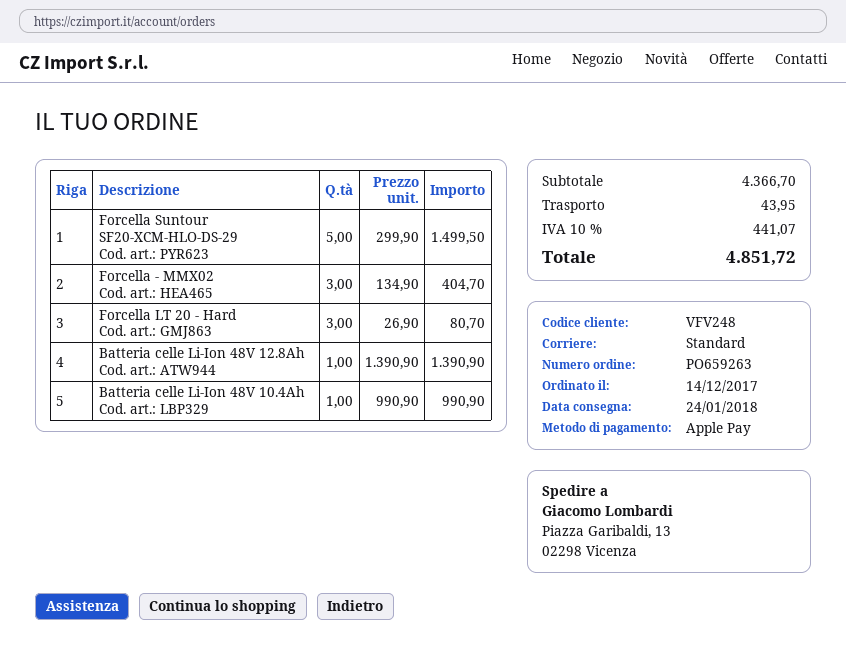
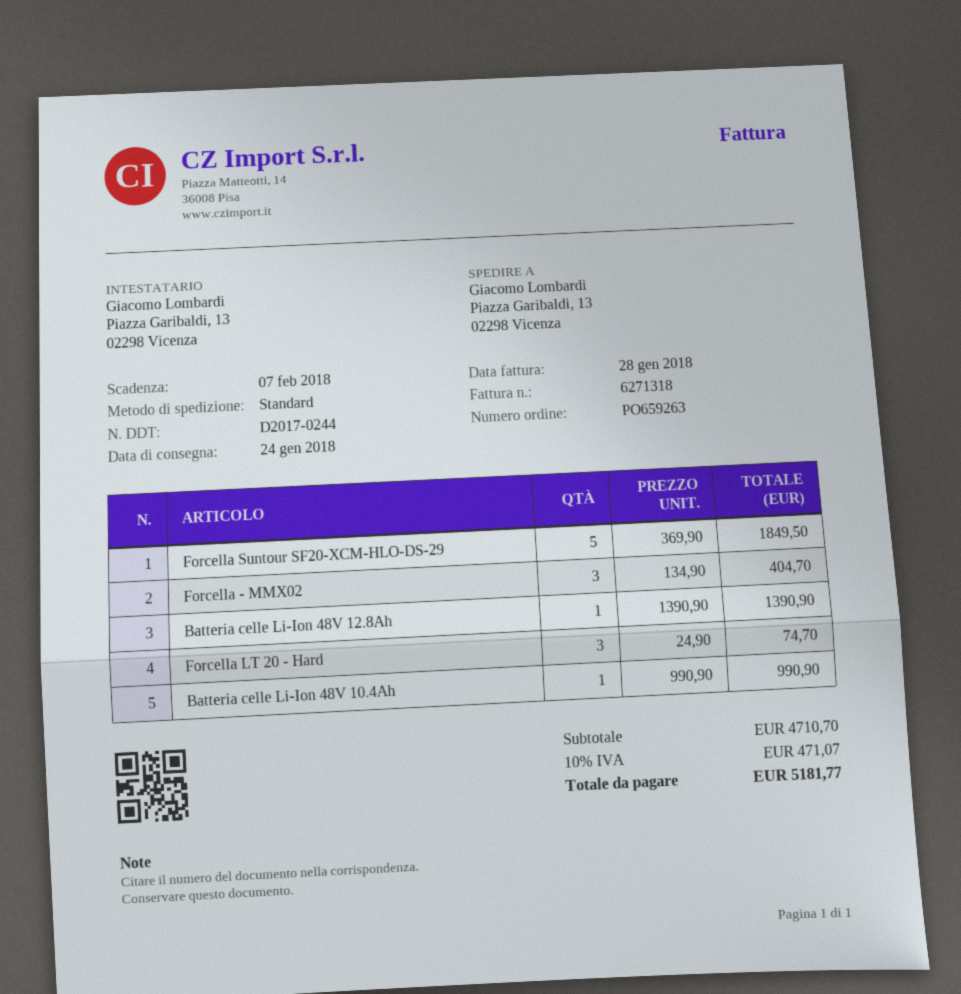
Forcella Suntour SF20-XCM-HLO-DS-29: 5 x 299.90 = 1499.50 -> 5 x 369.90 = 1849.50
Forcella LT 20 - Hard: 3 x 26.90 = 80.70 -> 3 x 24.90 = 74.70
subtotal: 4366.70 -> 4710.70
shipping: 43.95 -> none
tax: 10% = 441.07 -> 10% = 471.07
total: 4851.72 -> 5181.77

